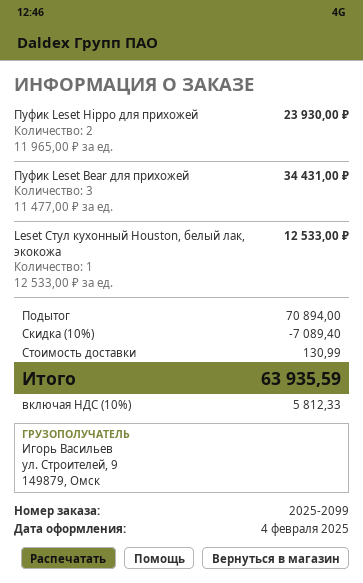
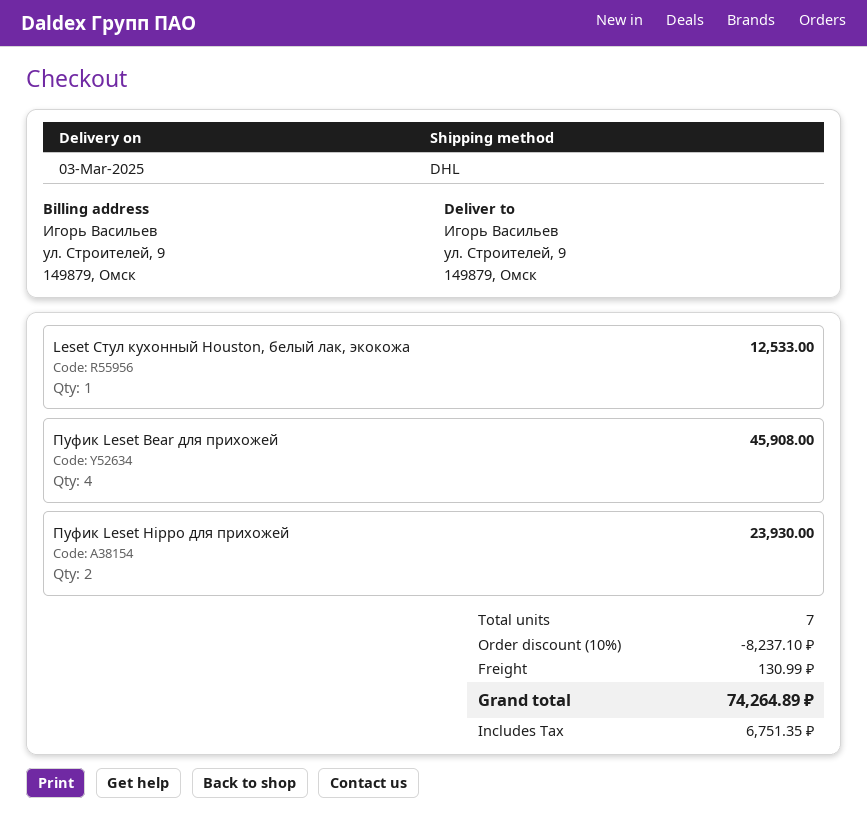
Пуфик Leset Bear для прихожей: 3 for 34431.00 -> 4 for 45908.00
discount: 10% = 7089.40 -> 10% = 8237.10
tax: 5812.33 -> 6751.35
total: 63935.59 -> 74264.89

